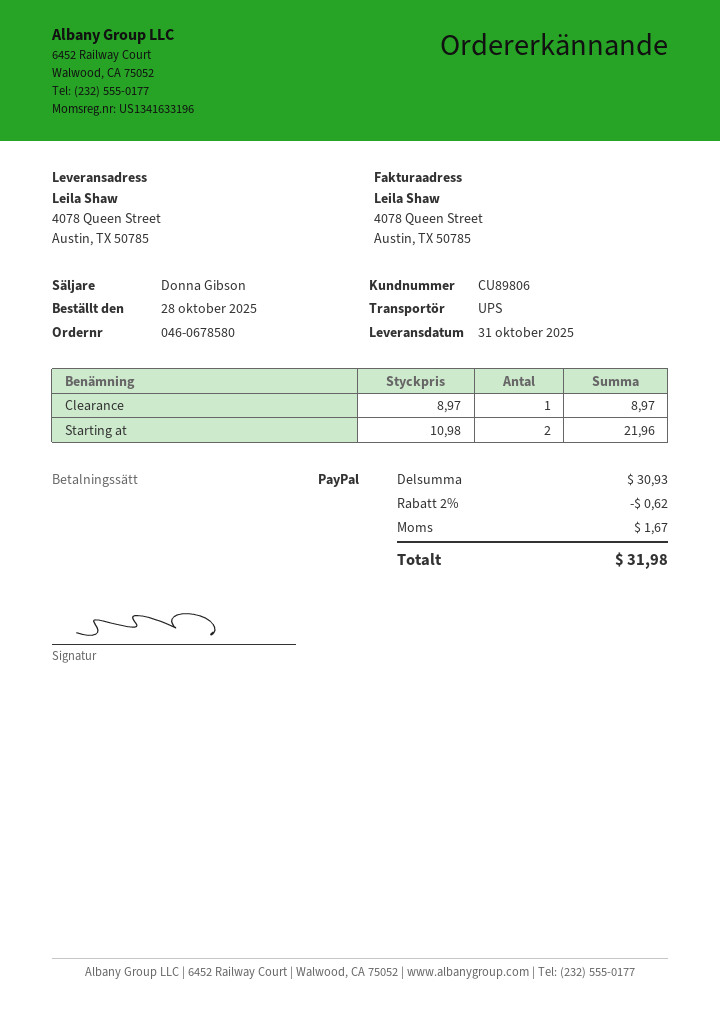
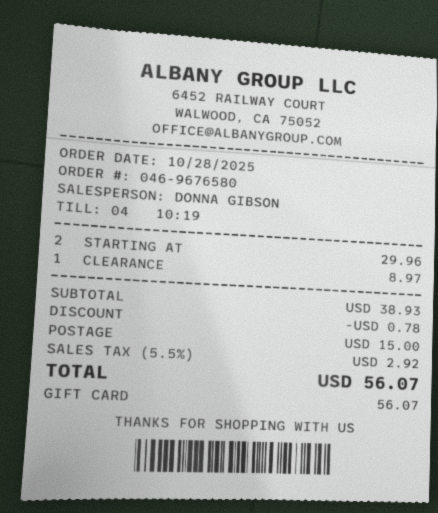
order number: 046-0678580 -> 046-9676580
payment method: PayPal -> gift card
Starting at: 2 for 21.96 -> 2 for 29.96
subtotal: 30.93 -> 38.93
discount: 0.62 -> 0.78
shipping: none -> 15.00
tax: 1.67 -> 2.92
total: 31.98 -> 56.07

